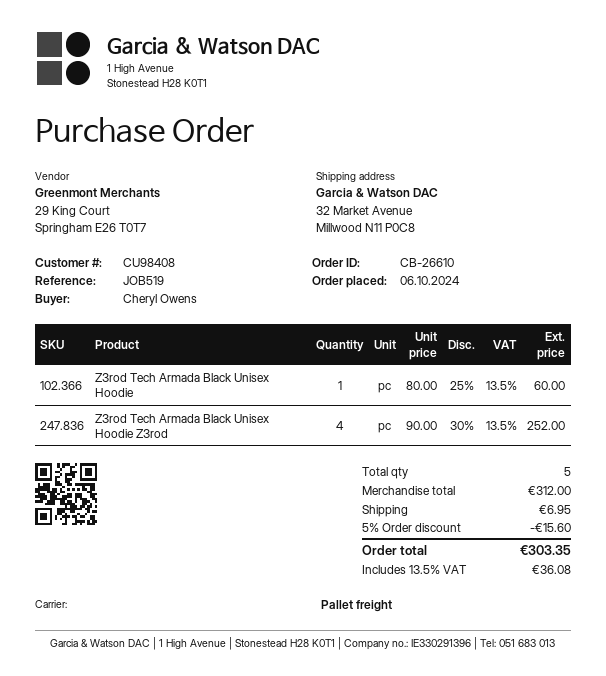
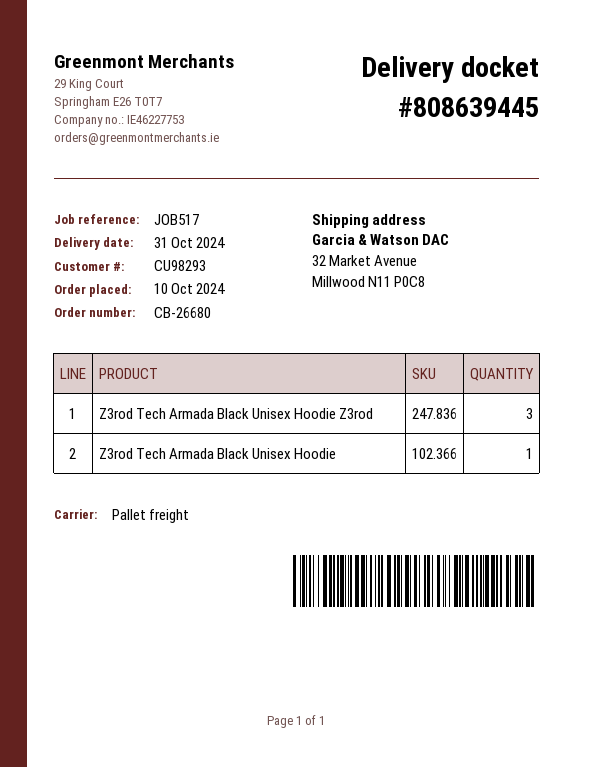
order number: CB-26610 -> CB-26680
order date: 2024-10-06 -> 2024-10-10
customer number: CU98408 -> CU98293
reference: JOB519 -> JOB517
Z3rod Tech Armada Black Unisex Hoodie Z3rod: 4 -> 3

